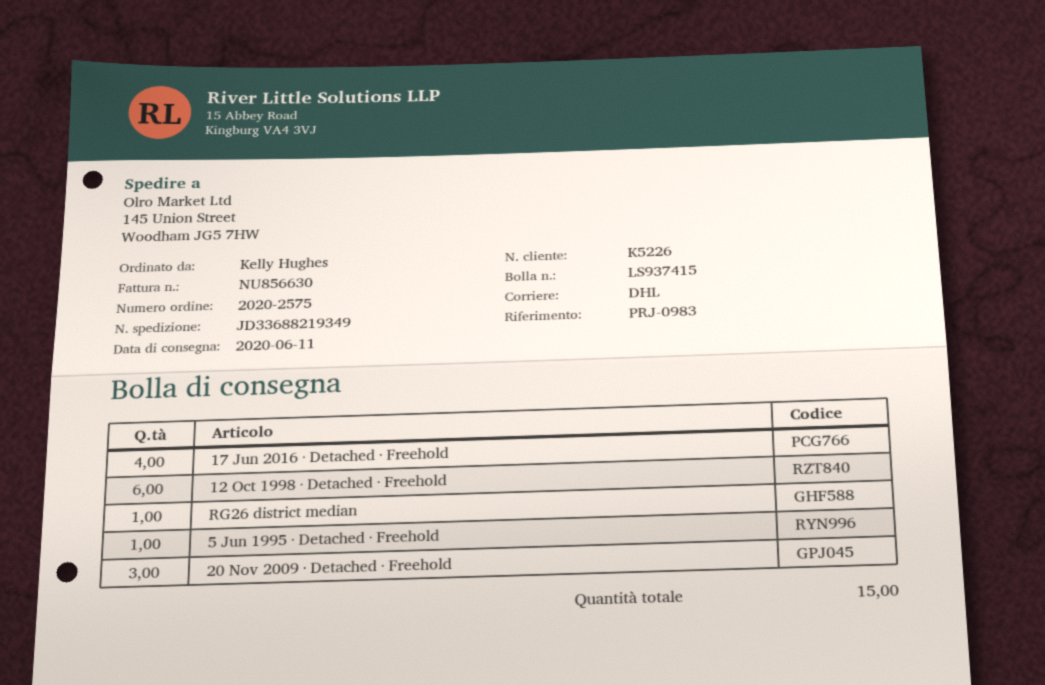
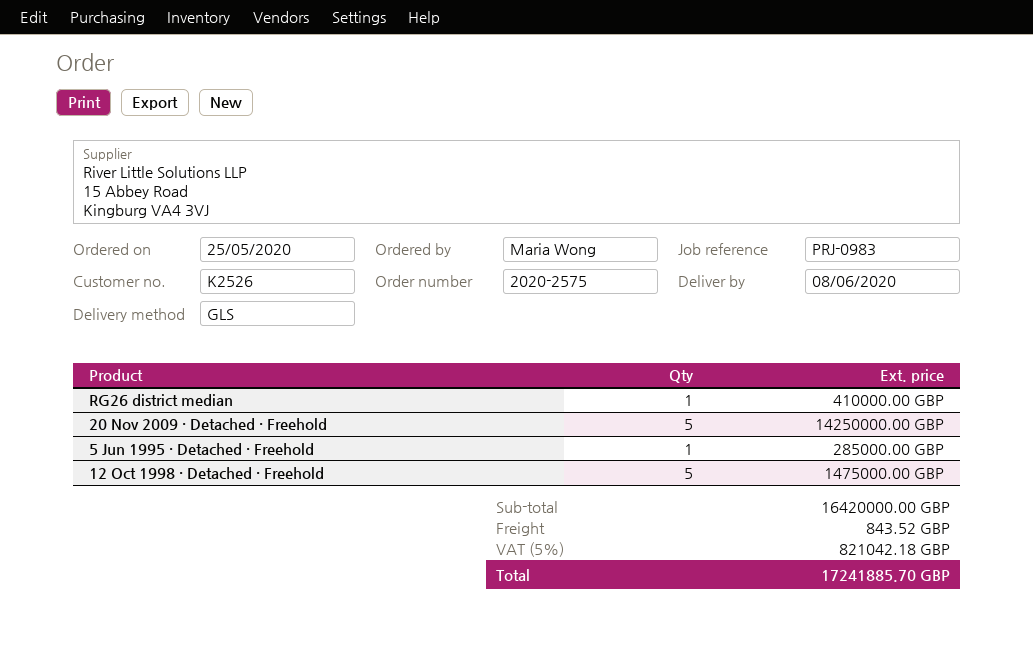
delivery date: 2020-06-11 -> 2020-06-08
customer number: K5226 -> K2526
ordered by: Kelly Hughes -> Maria Wong
shipping method: DHL -> GLS
17 Jun 2016 · Detached · Freehold: 4 -> none
12 Oct 1998 · Detached · Freehold: 6 -> 5
20 Nov 2009 · Detached · Freehold: 3 -> 5

